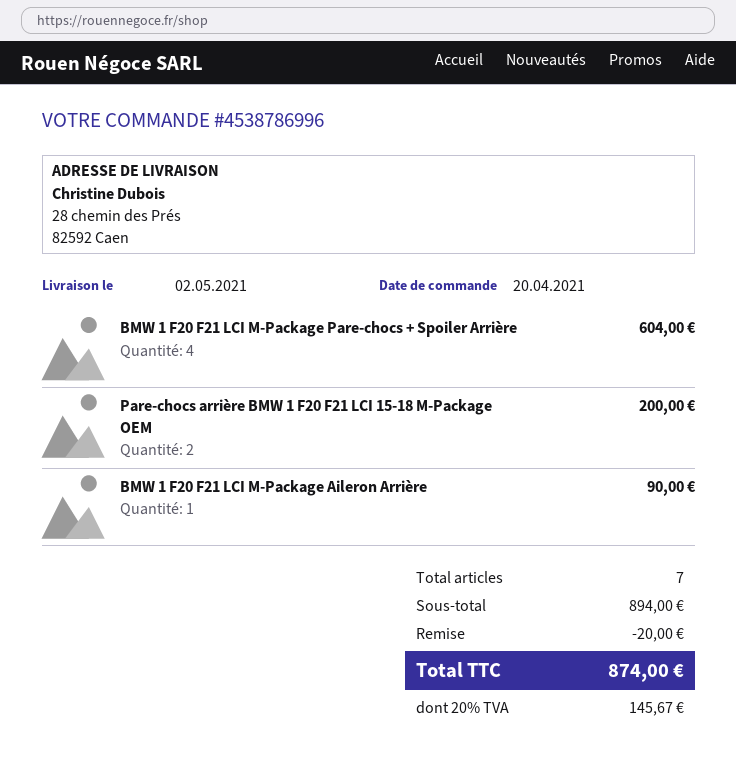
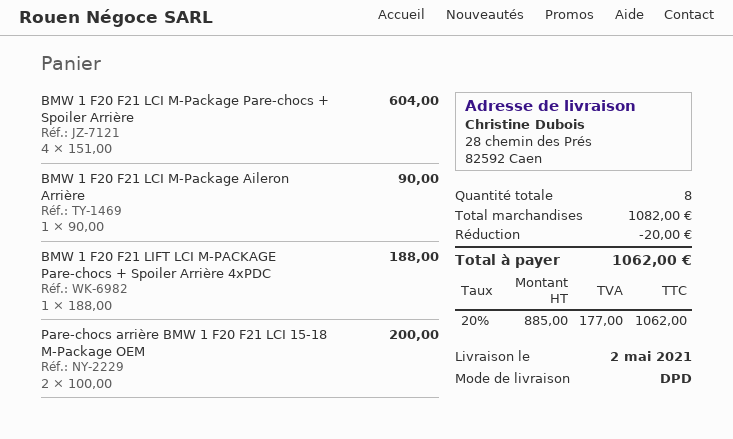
BMW 1 F20 F21 LIFT LCI M-PACKAGE Pare-chocs + Spoiler Arrière 4xPDC: none -> 1 for 188.00
total quantity: 7 -> 8
subtotal: 894.00 -> 1082.00
tax: 20% = 145.67 -> 20% = 177.00
total: 874.00 -> 1062.00

